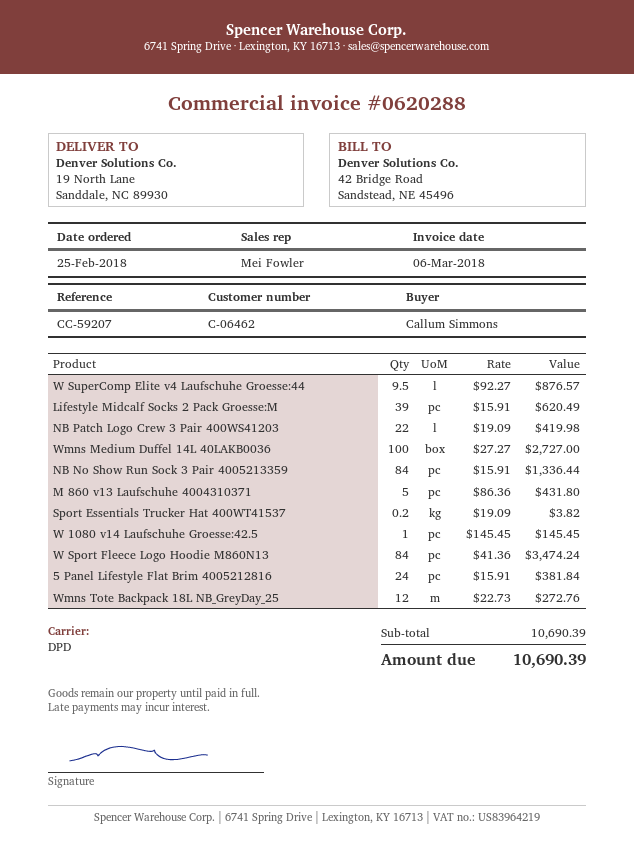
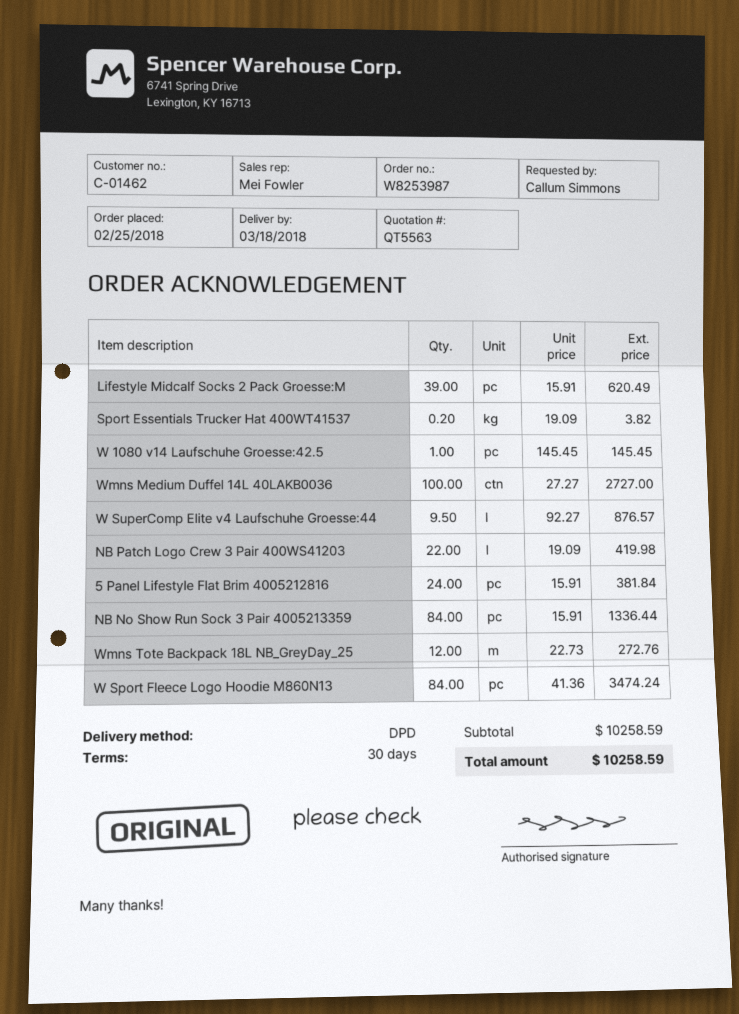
customer number: C-06462 -> C-01462
M 860 v13 Laufschuhe 4004310371: 5 x 86.36 = 431.80 -> none
subtotal: 10690.39 -> 10258.59
total: 10690.39 -> 10258.59

